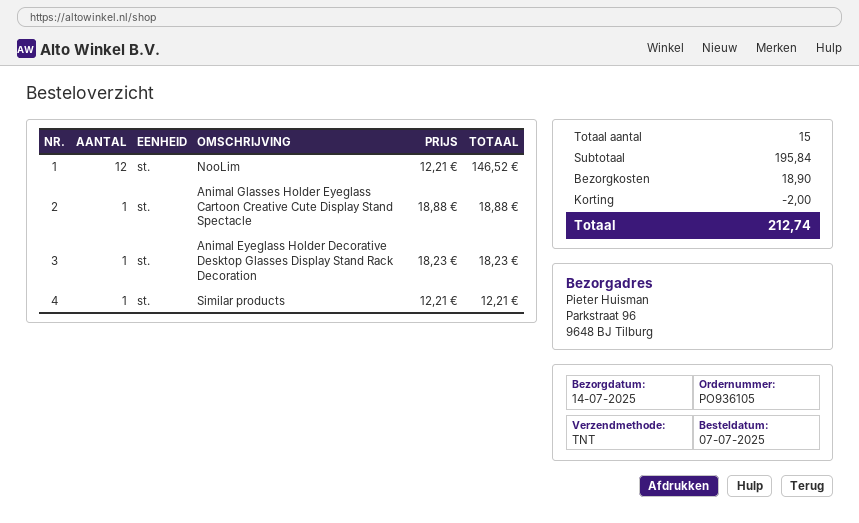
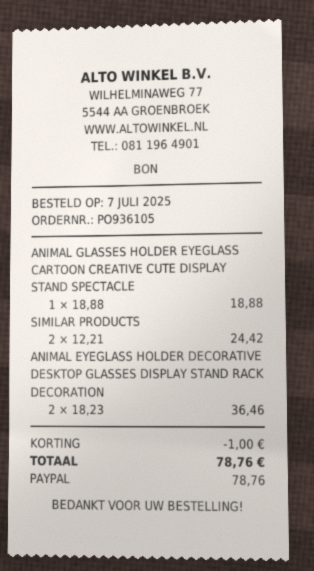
NooLim: 12 x 12.21 = 146.52 -> none
Animal Eyeglass Holder Decorative Desktop Glasses Display Stand Rack Decoration: 1 x 18.23 = 18.23 -> 2 x 18.23 = 36.46
Similar products: 1 x 12.21 = 12.21 -> 2 x 12.21 = 24.42
discount: 2.00 -> 1.00
shipping: 18.90 -> none
total: 212.74 -> 78.76

